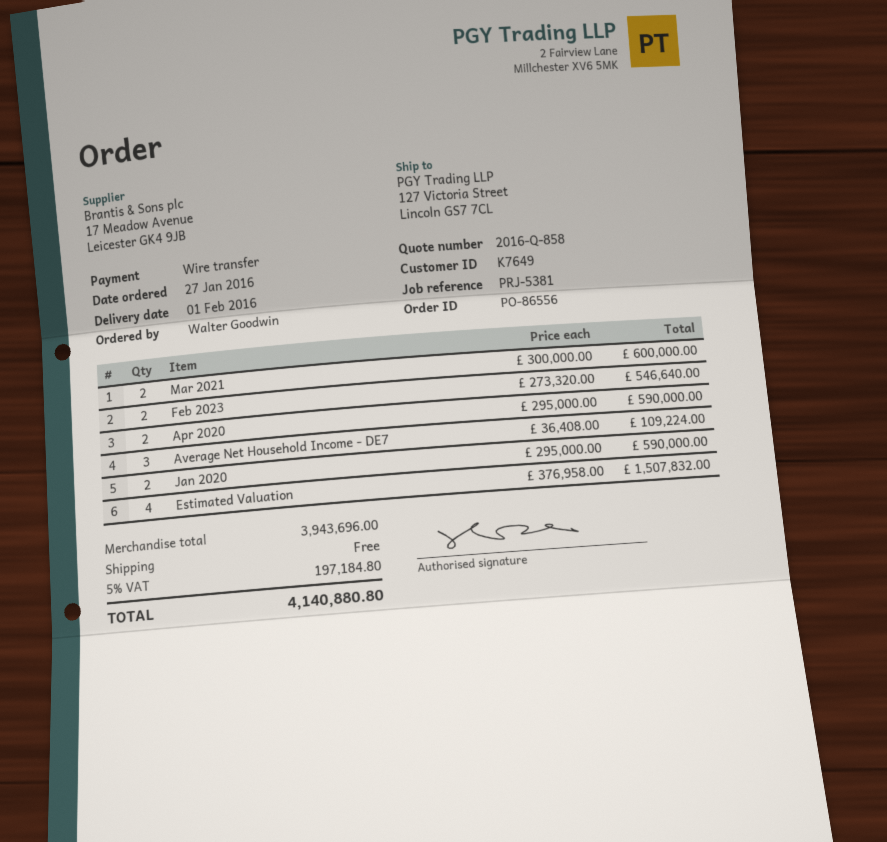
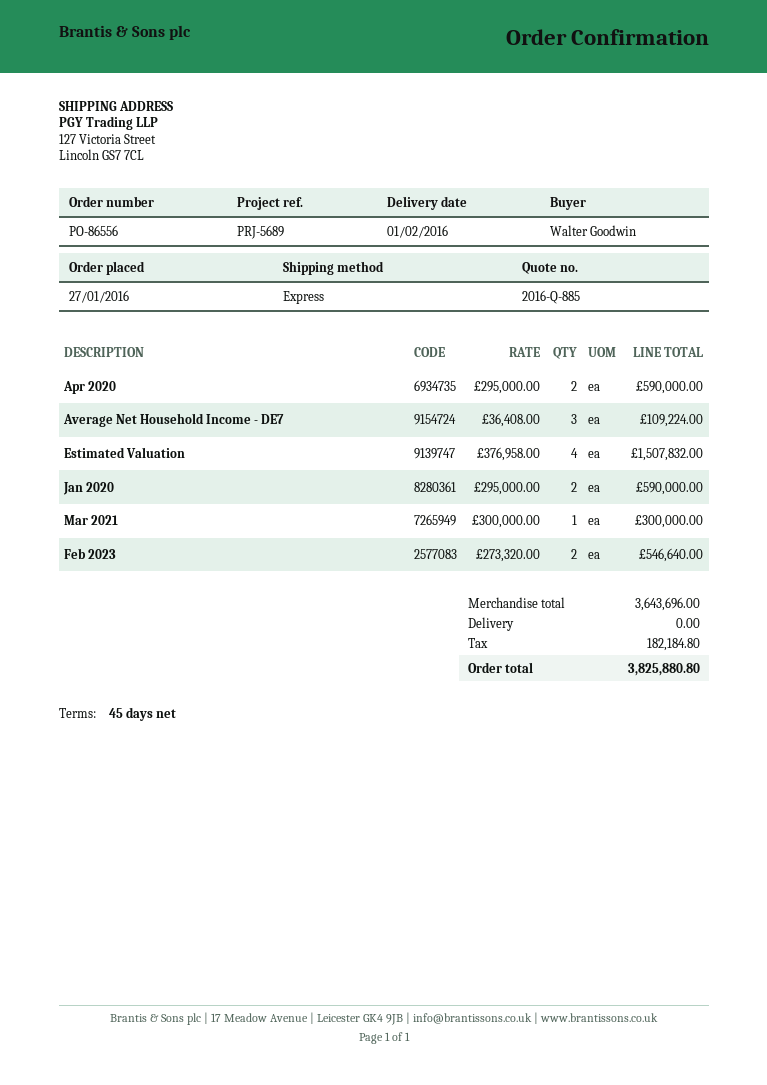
quote number: 2016-Q-858 -> 2016-Q-885
reference: PRJ-5381 -> PRJ-5689
Mar 2021: 2 x 300000.00 = 600000.00 -> 1 x 300000.00 = 300000.00
subtotal: 3943696.00 -> 3643696.00
tax: 197184.80 -> 182184.80
total: 4140880.80 -> 3825880.80

